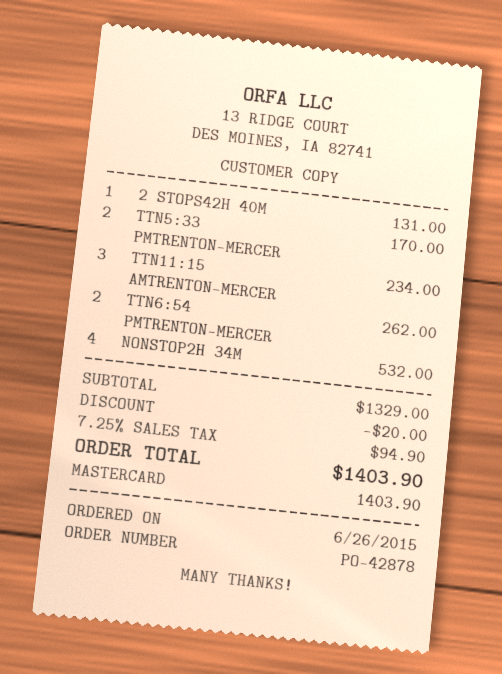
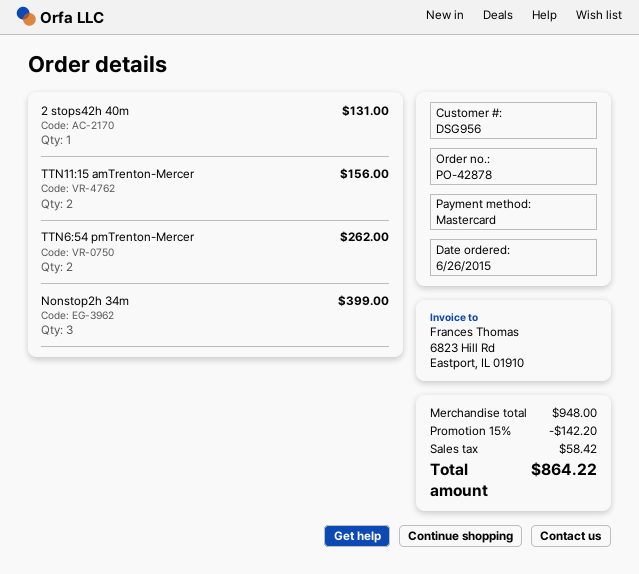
TTN5:33 PMTRENTON-MERCER: 2 for 170.00 -> none
TTN11:15 AMTRENTON-MERCER: 3 for 234.00 -> 2 for 156.00
NONSTOP2H 34M: 4 for 532.00 -> 3 for 399.00
subtotal: 1329.00 -> 948.00
discount: 20.00 -> 142.20
tax: 94.90 -> 58.42
total: 1403.90 -> 864.22

